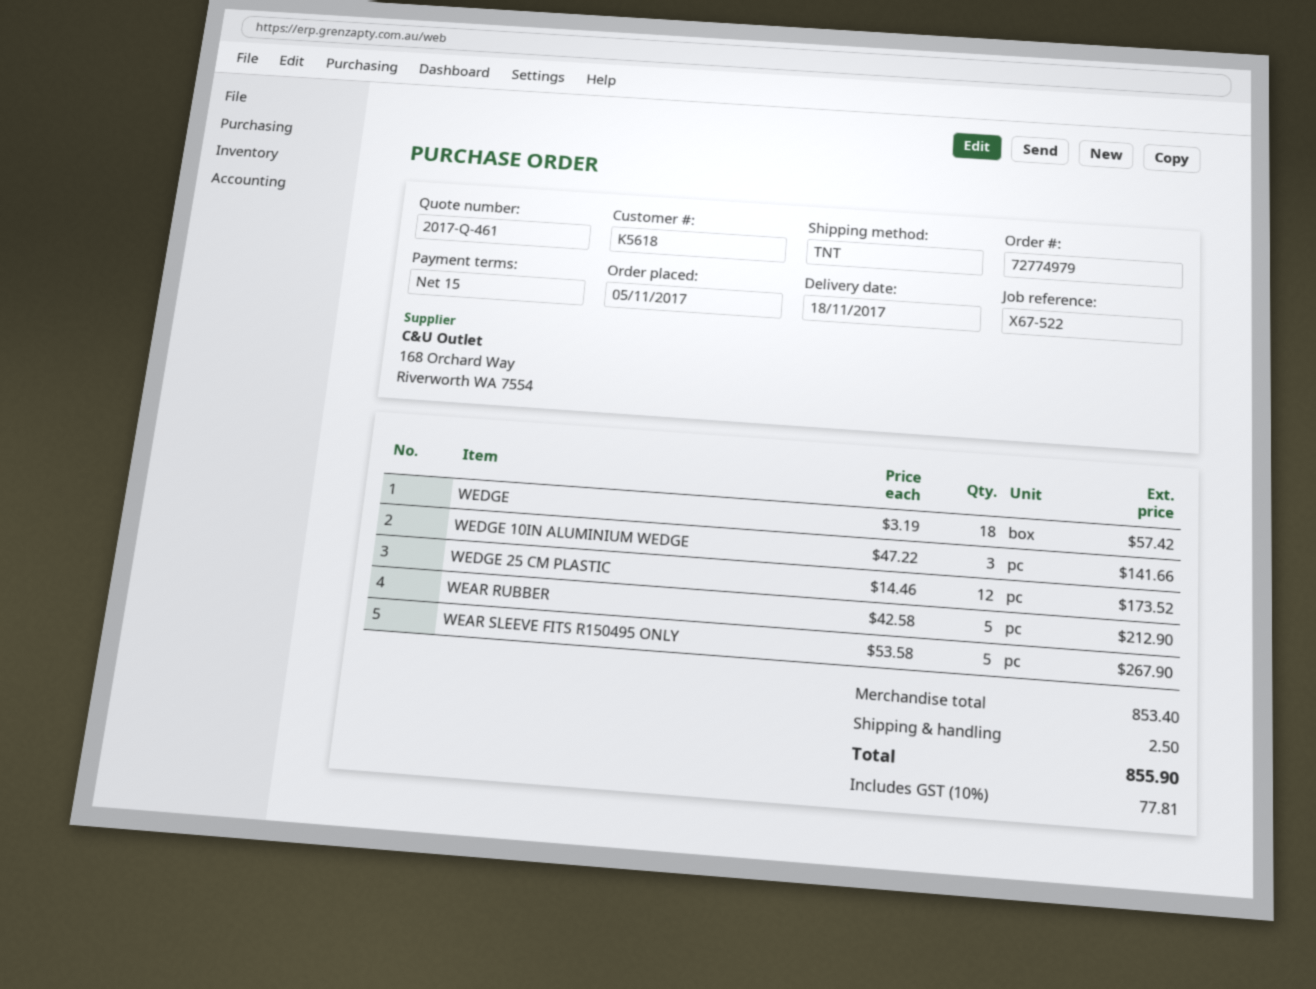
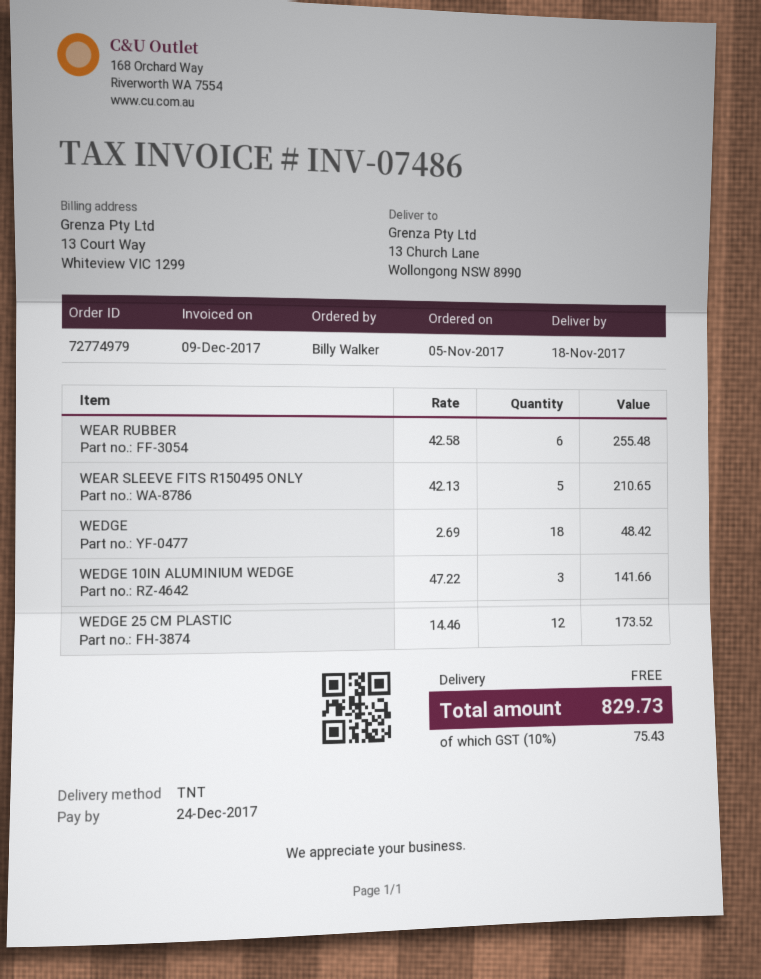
WEDGE: 18 x 3.19 = 57.42 -> 18 x 2.69 = 48.42
WEAR RUBBER: 5 x 42.58 = 212.90 -> 6 x 42.58 = 255.48
WEAR SLEEVE FITS R150495 ONLY: 5 x 53.58 = 267.90 -> 5 x 42.13 = 210.65
shipping: 2.50 -> 0.00
tax: 10% = 77.81 -> 10% = 75.43
total: 855.90 -> 829.73

